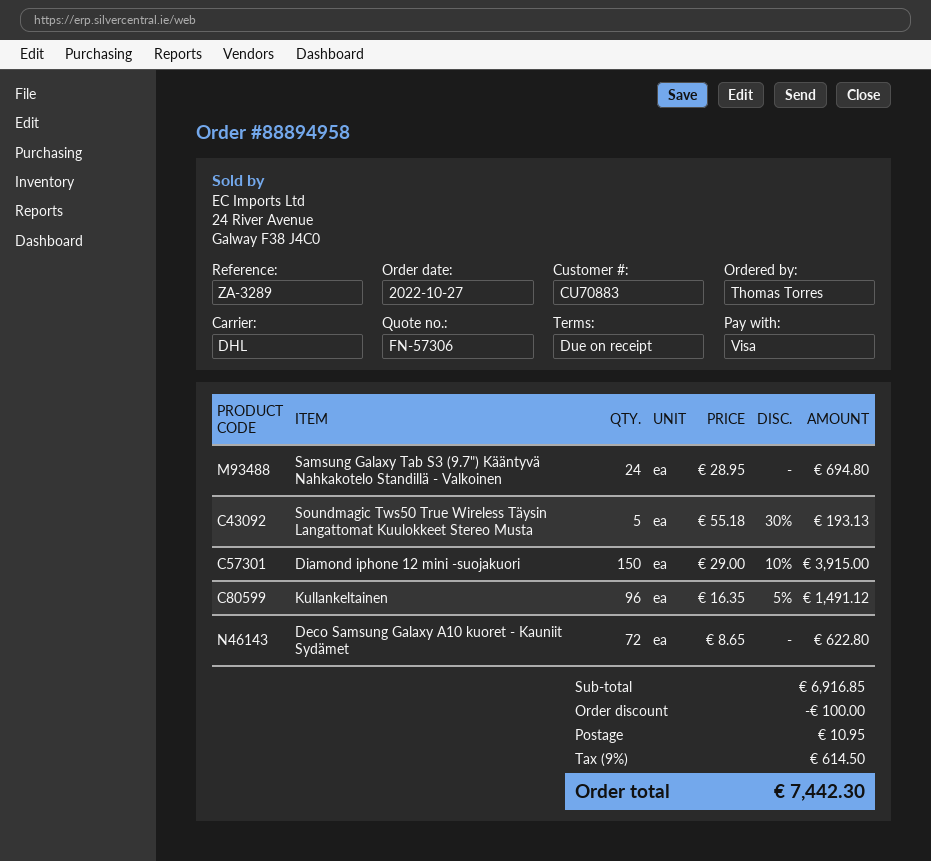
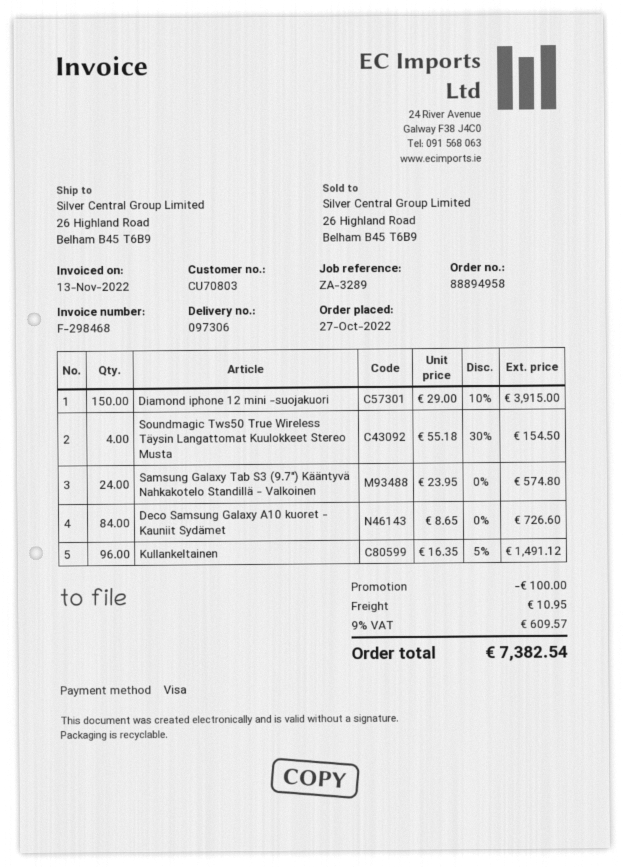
customer number: CU70883 -> CU70803
Samsung Galaxy Tab S3 (9.7") Kääntyvä Nahkakotelo Standillä - Valkoinen: 24 x 28.95 = 694.80 -> 24 x 23.95 = 574.80
Soundmagic Tws50 True Wireless Täysin Langattomat Kuulokkeet Stereo Musta: 5 x 55.18 - 30% = 193.13 -> 4 x 55.18 - 30% = 154.50
Deco Samsung Galaxy A10 kuoret - Kauniit Sydämet: 72 x 8.65 = 622.80 -> 84 x 8.65 = 726.60
tax: 9% = 614.50 -> 9% = 609.57
total: 7442.30 -> 7382.54

